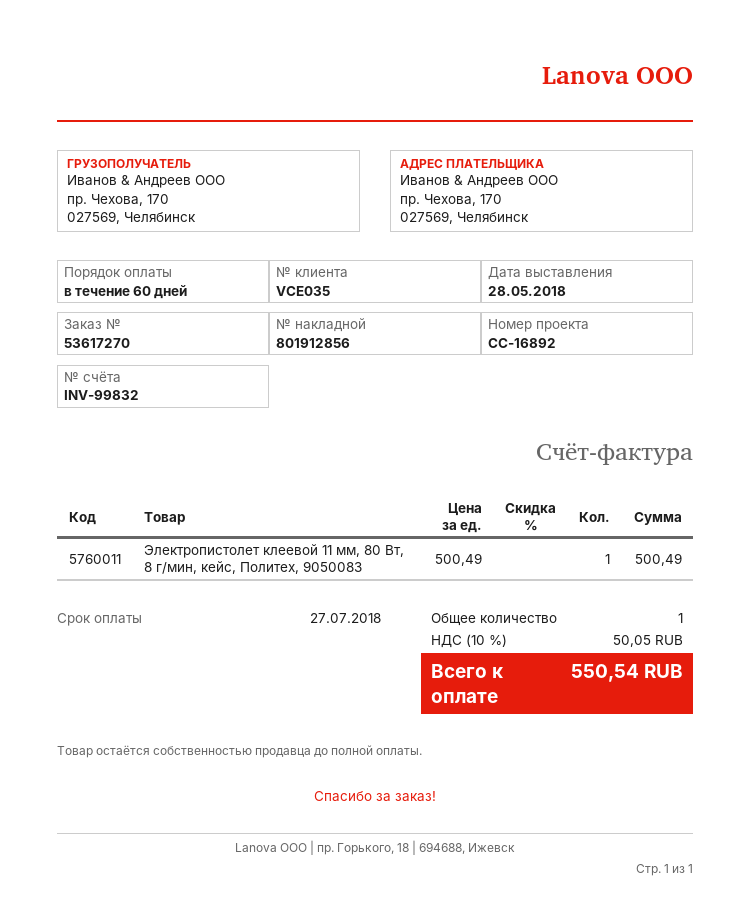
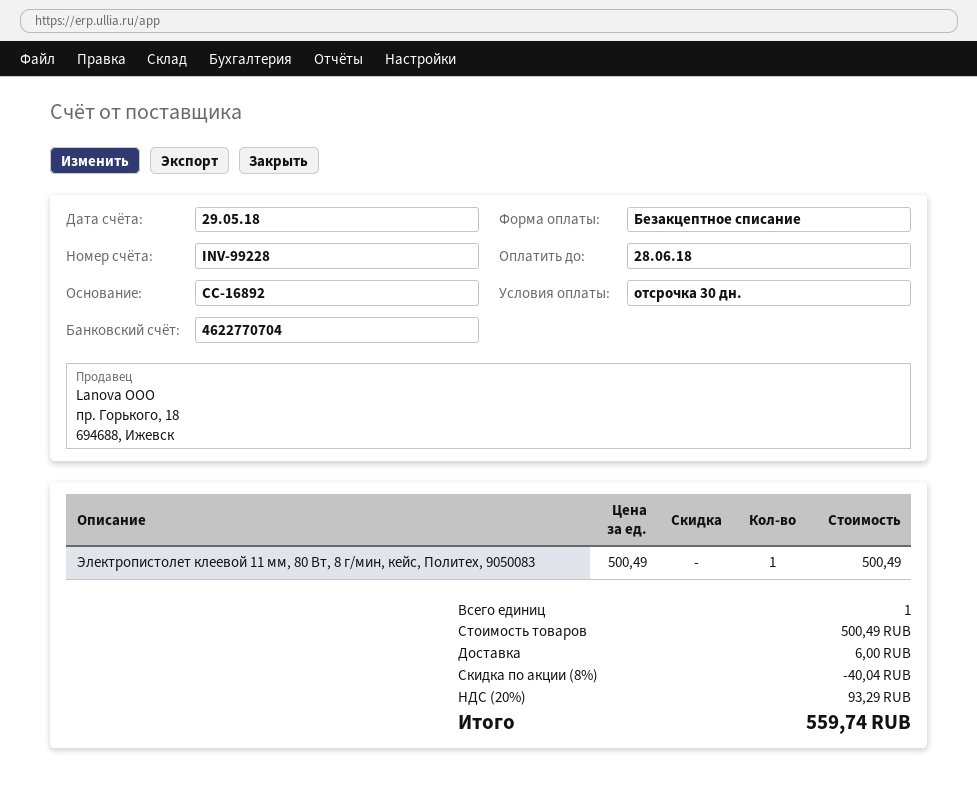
invoice number: INV-99832 -> INV-99228
invoice date: 2018-05-28 -> 2018-05-29
payment terms: 60 days -> 30 days
due date: 2018-07-27 -> 2018-06-28
discount: none -> 8% = 40.04
shipping: none -> 6.00
tax: 10% = 50.05 -> 20% = 93.29
total: 550.54 -> 559.74

